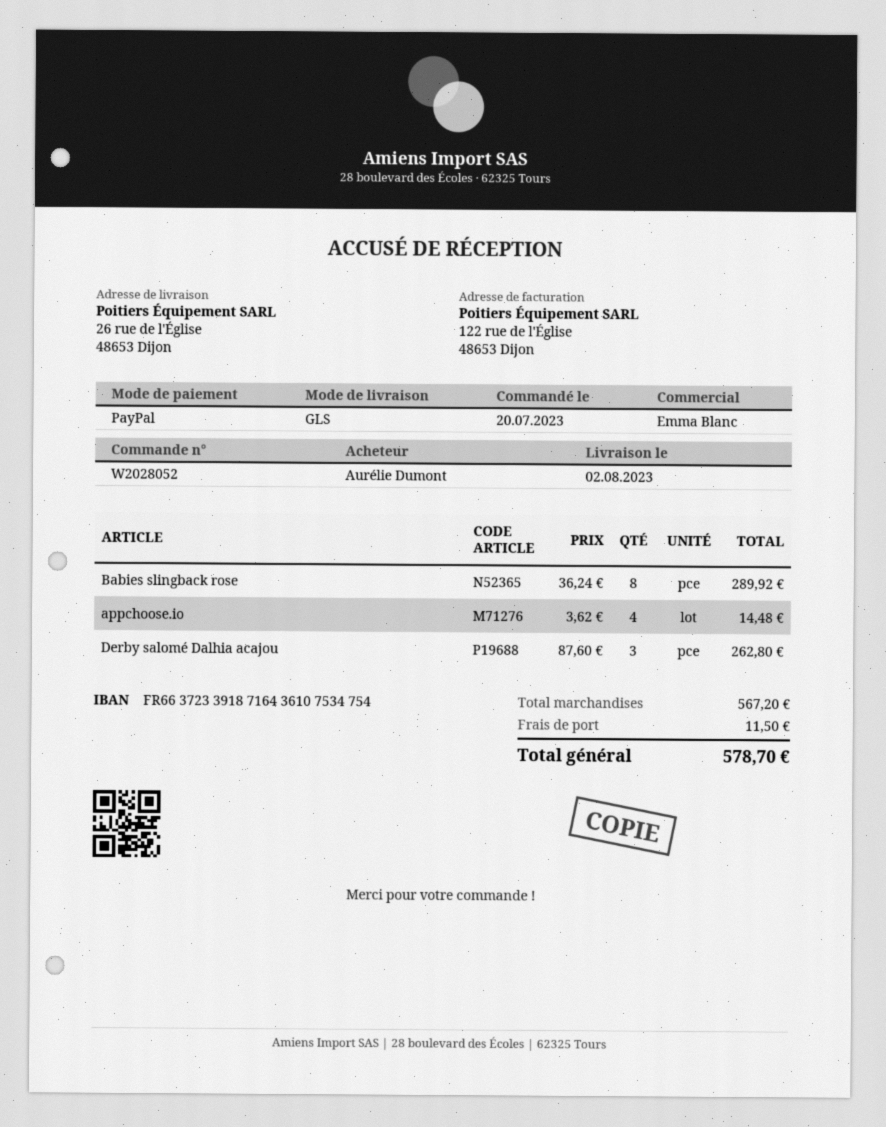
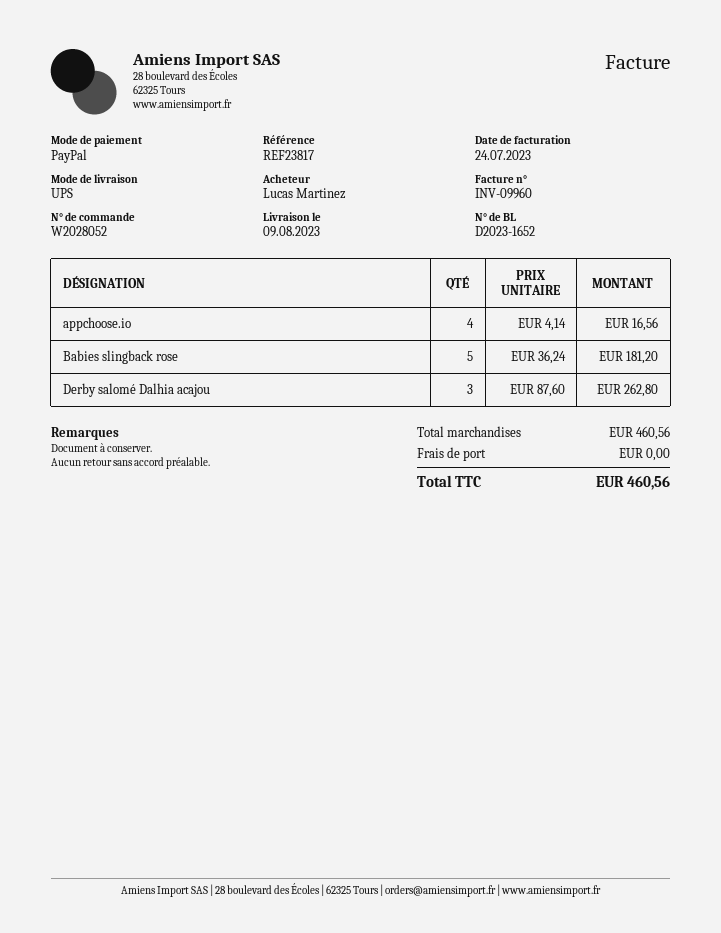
delivery date: 2023-08-02 -> 2023-08-09
ordered by: Aurélie Dumont -> Lucas Martinez
shipping method: GLS -> UPS
Babies slingback rose: 8 x 36.24 = 289.92 -> 5 x 36.24 = 181.20
appchoose.io: 4 x 3.62 = 14.48 -> 4 x 4.14 = 16.56
subtotal: 567.20 -> 460.56
shipping: 11.50 -> 0.00
total: 578.70 -> 460.56

